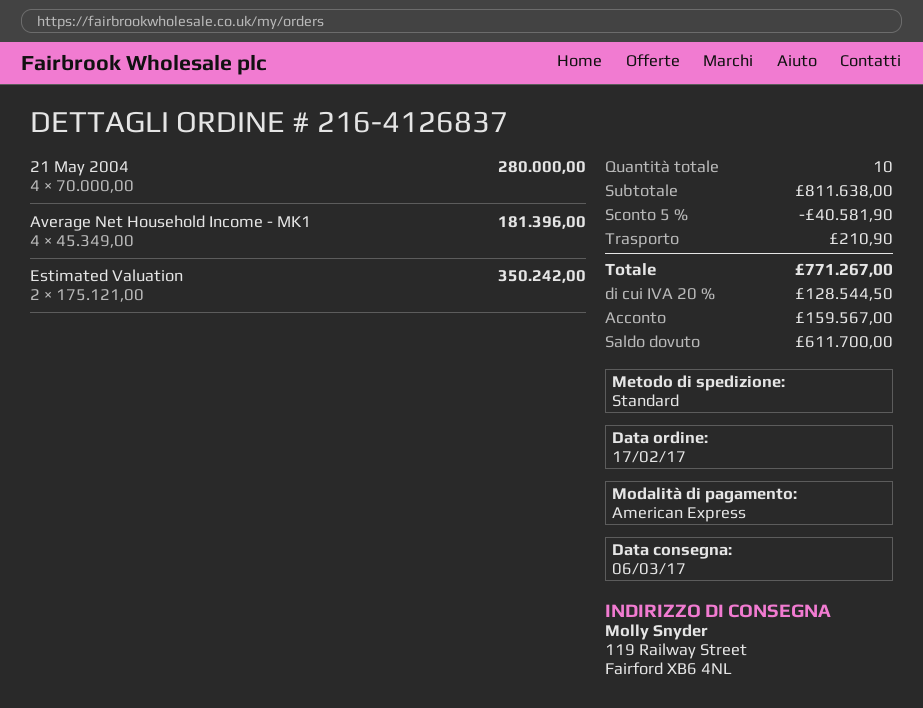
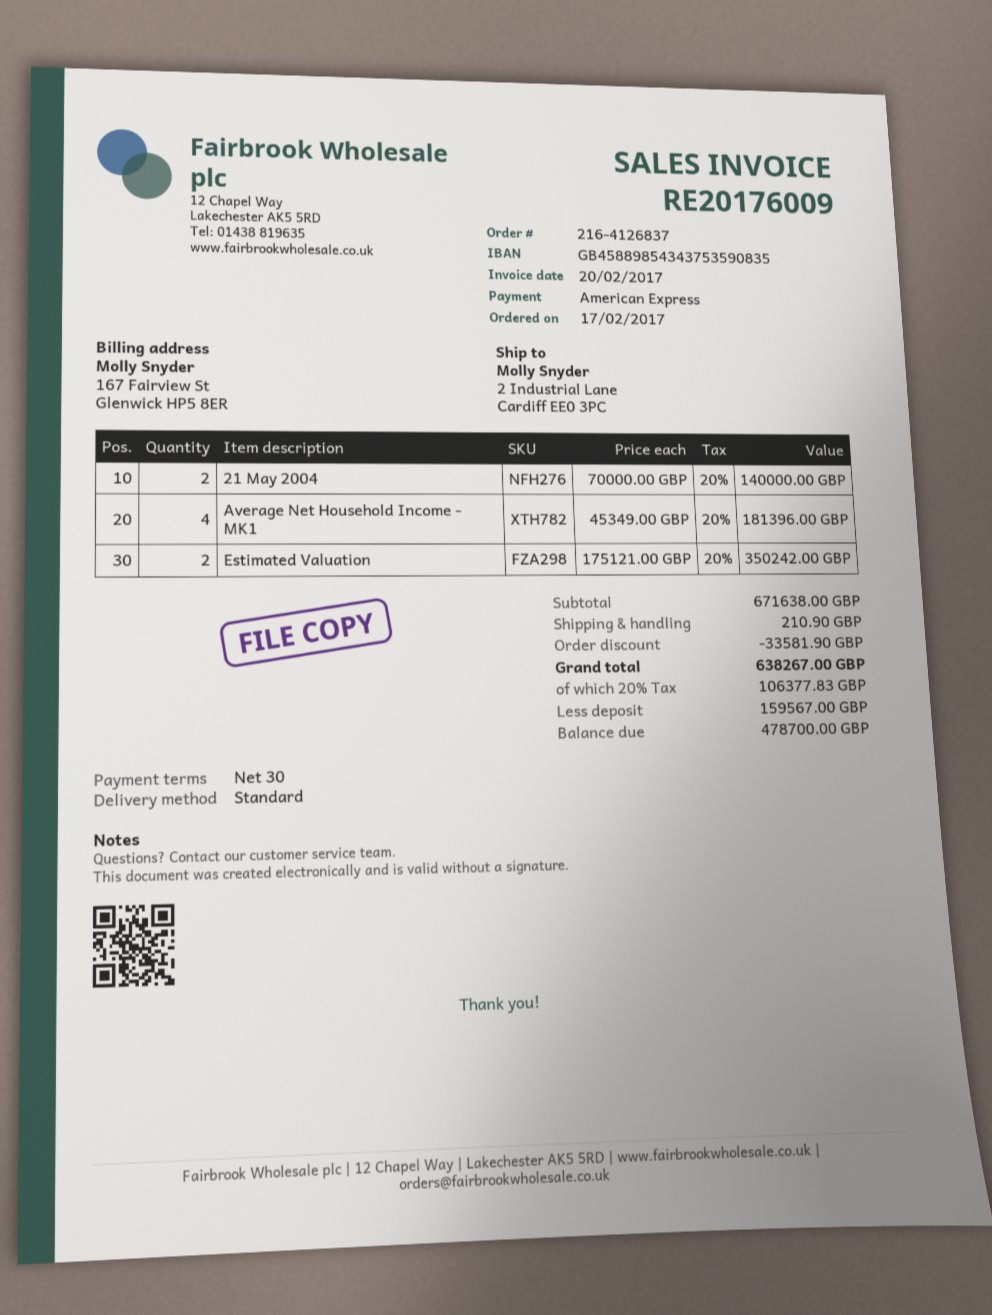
ship to: 119 Railway Street, Fairford XB6 4NL -> 2 Industrial Lane, Cardiff EE0 3PC
21 May 2004: 4 x 70000.00 = 280000.00 -> 2 x 70000.00 = 140000.00
subtotal: 811638.00 -> 671638.00
discount: 40581.90 -> 33581.90
tax: 20% = 128544.50 -> 20% = 106377.83
total: 771267.00 -> 638267.00
balance: 611700.00 -> 478700.00

